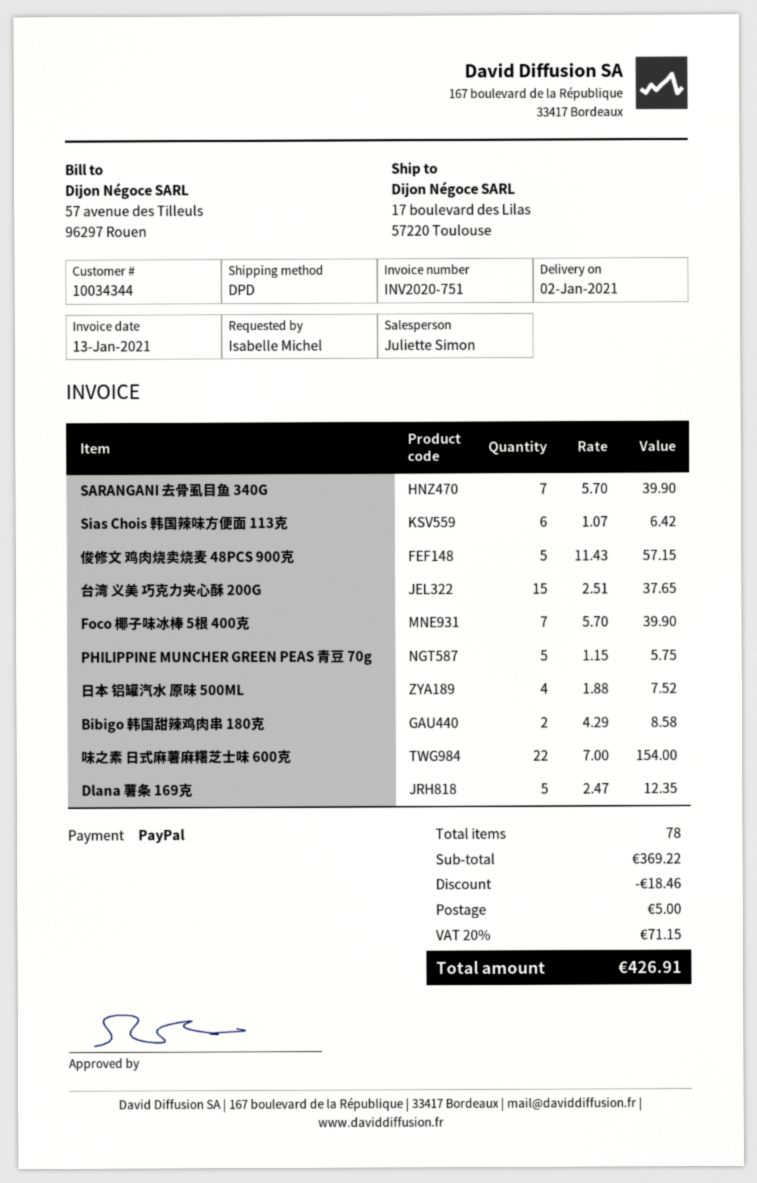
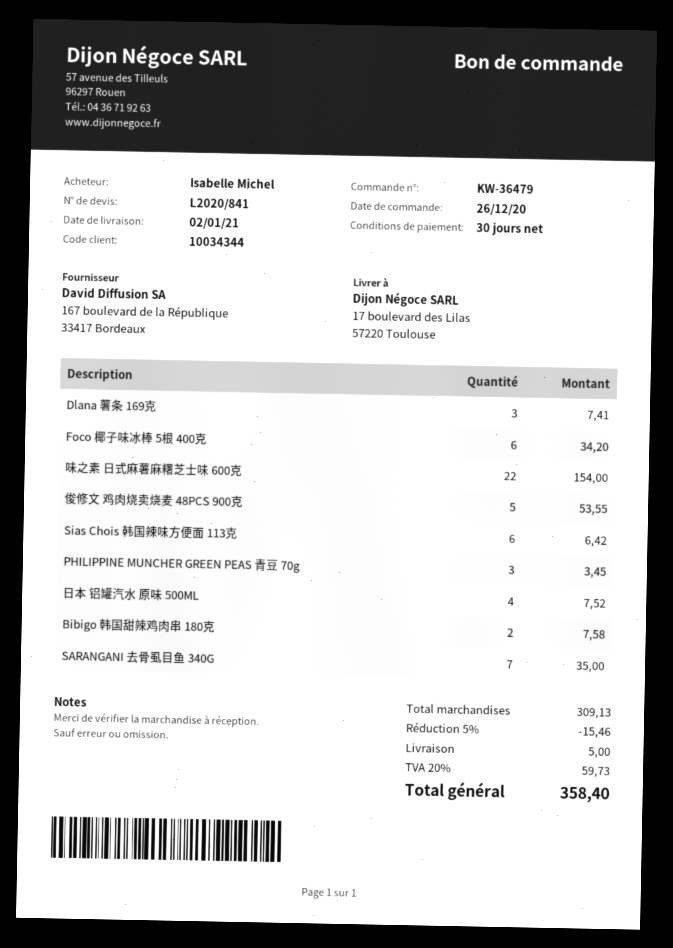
SARANGANI 去骨虱目鱼 340G: 7 for 39.90 -> 7 for 35.00
俊修文 鸡肉烧卖烧麦 48PCS 900克: 5 for 57.15 -> 5 for 53.55
台湾 义美 巧克力夹心酥 200G: 15 for 37.65 -> none
Foco 椰子味冰棒 5根 400克: 7 for 39.90 -> 6 for 34.20
PHILIPPINE MUNCHER GREEN PEAS 青豆 70g: 5 for 5.75 -> 3 for 3.45
Bibigo 韩国甜辣鸡肉串 180克: 2 for 8.58 -> 2 for 7.58
Dlana 薯条 169克: 5 for 12.35 -> 3 for 7.41
subtotal: 369.22 -> 309.13
discount: 18.46 -> 15.46
tax: 20% = 71.15 -> 20% = 59.73
total: 426.91 -> 358.40

